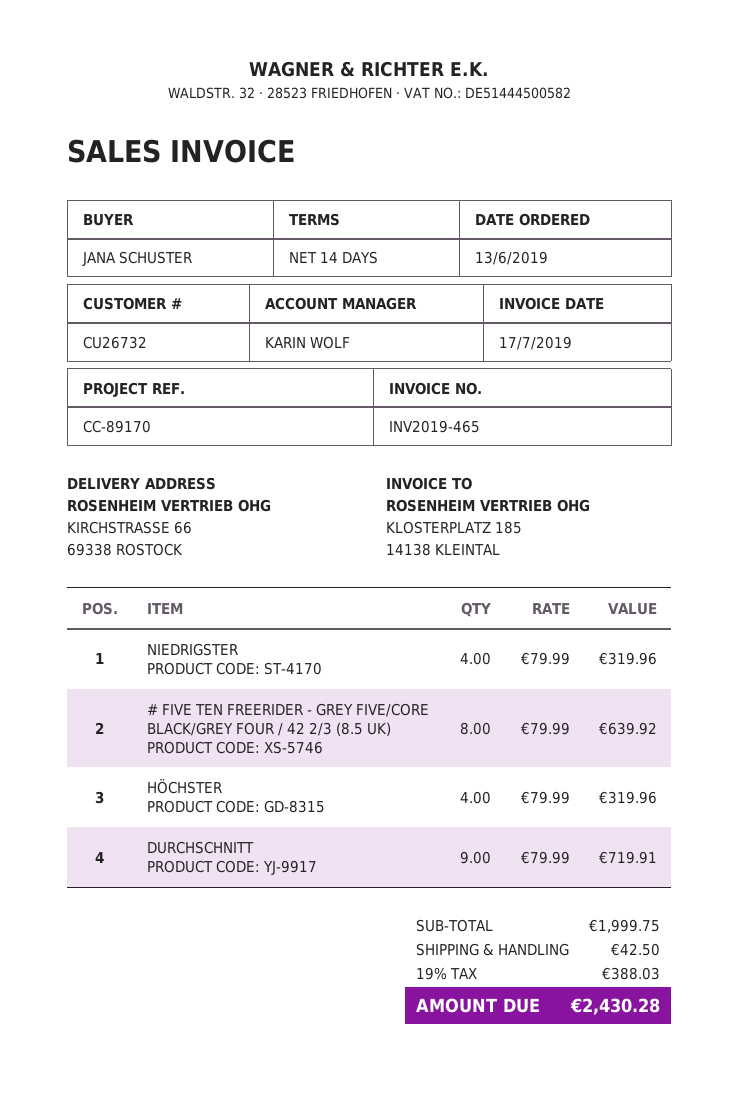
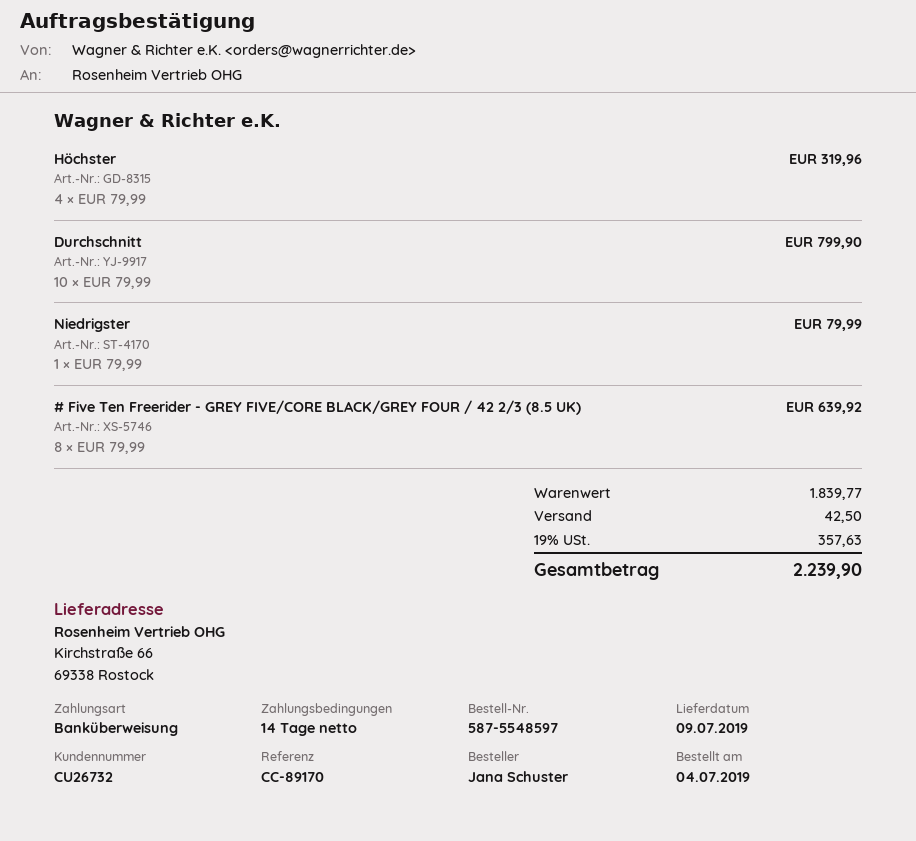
order date: 2019-06-13 -> 2019-07-04
NIEDRIGSTER: 4 x 79.99 = 319.96 -> 1 x 79.99 = 79.99
DURCHSCHNITT: 9 x 79.99 = 719.91 -> 10 x 79.99 = 799.90
subtotal: 1999.75 -> 1839.77
tax: 19% = 388.03 -> 19% = 357.63
total: 2430.28 -> 2239.90

